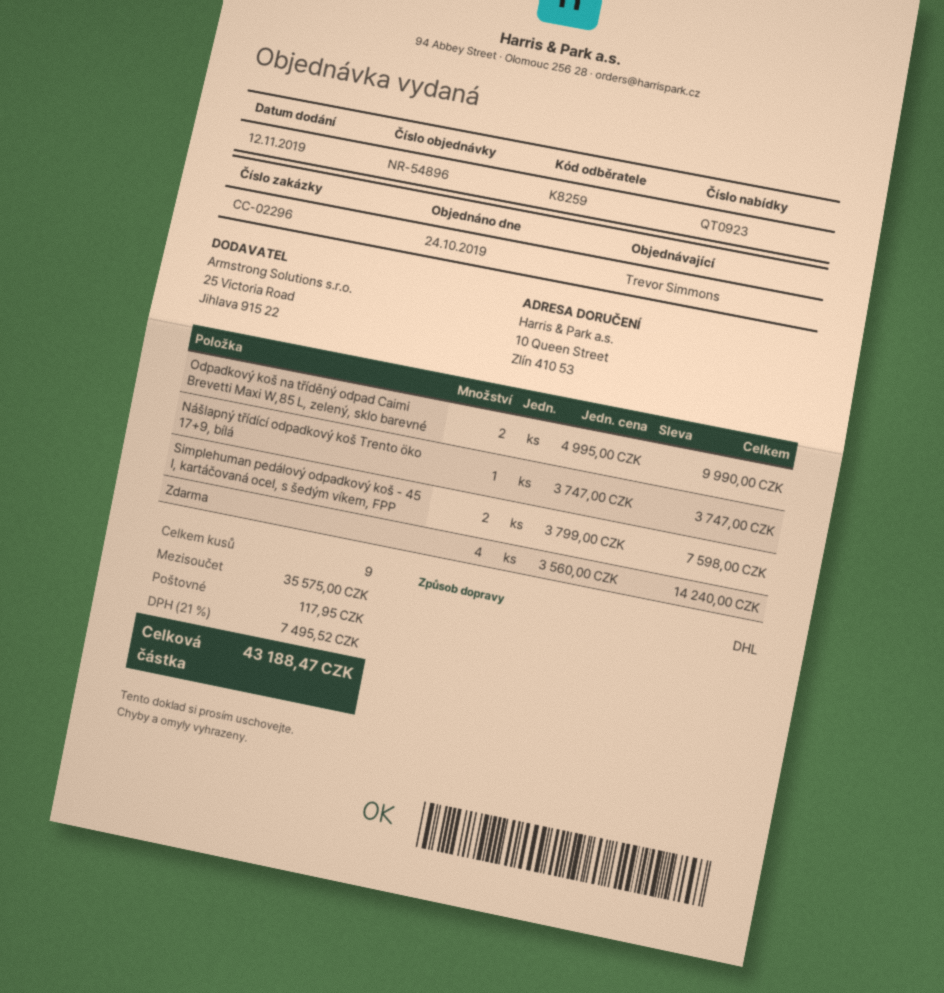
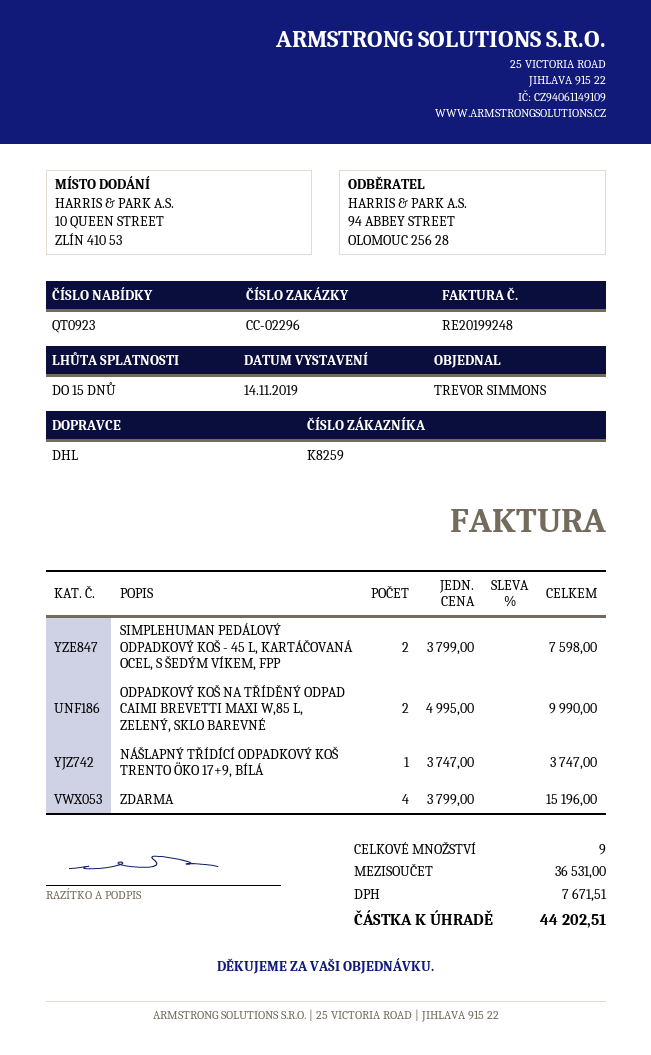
Zdarma: 4 x 3560.00 = 14240.00 -> 4 x 3799.00 = 15196.00
subtotal: 35575.00 -> 36531.00
shipping: 117.95 -> none
tax: 7495.52 -> 7671.51
total: 43188.47 -> 44202.51

